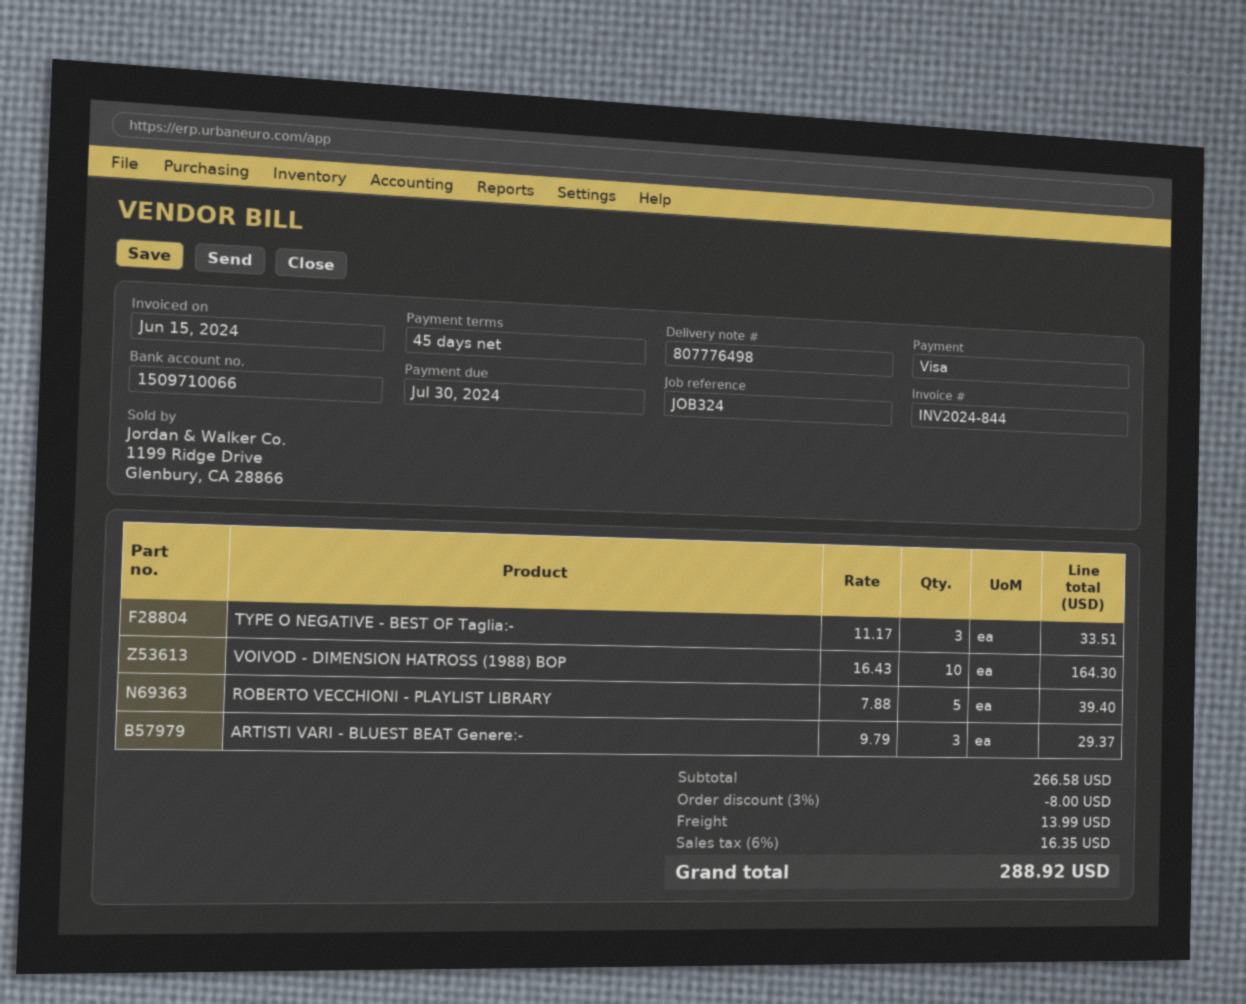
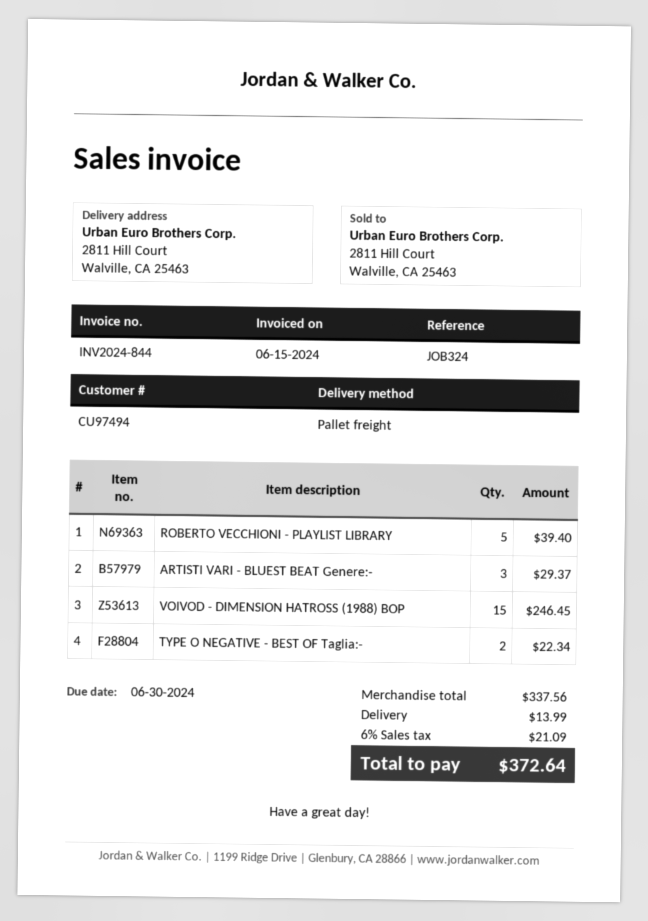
due date: 2024-07-30 -> 2024-06-30
TYPE O NEGATIVE - BEST OF Taglia:-: 3 for 33.51 -> 2 for 22.34
VOIVOD - DIMENSION HATROSS (1988) BOP: 10 for 164.30 -> 15 for 246.45
subtotal: 266.58 -> 337.56
discount: 3% = 8.00 -> none
tax: 6% = 16.35 -> 6% = 21.09
total: 288.92 -> 372.64

